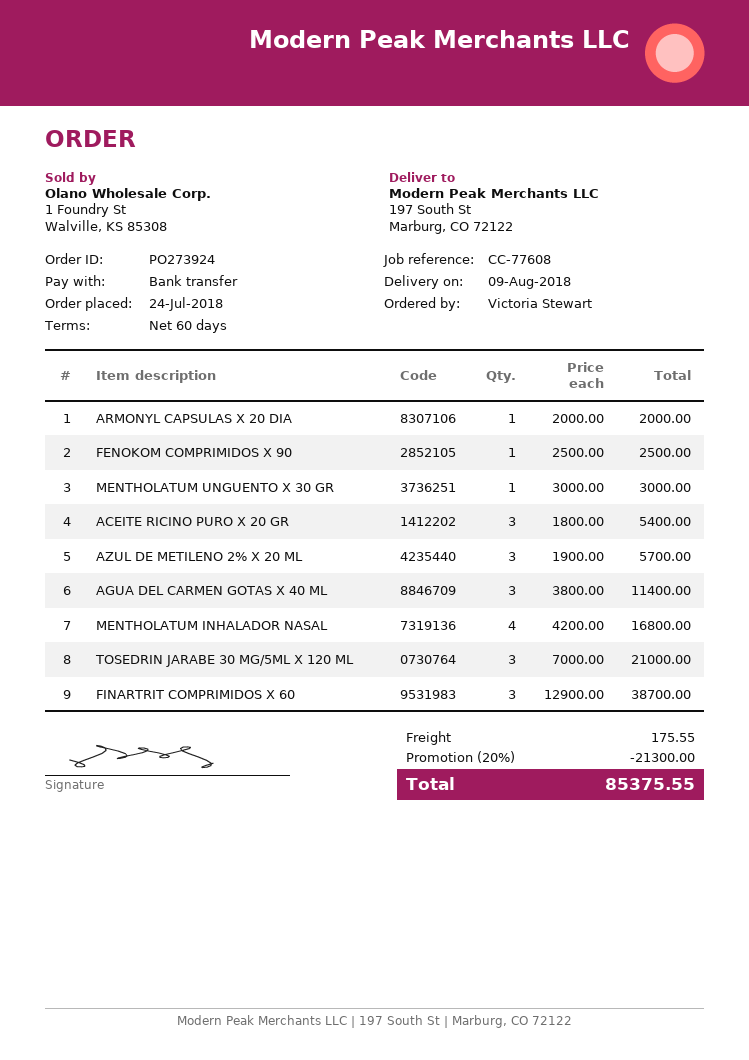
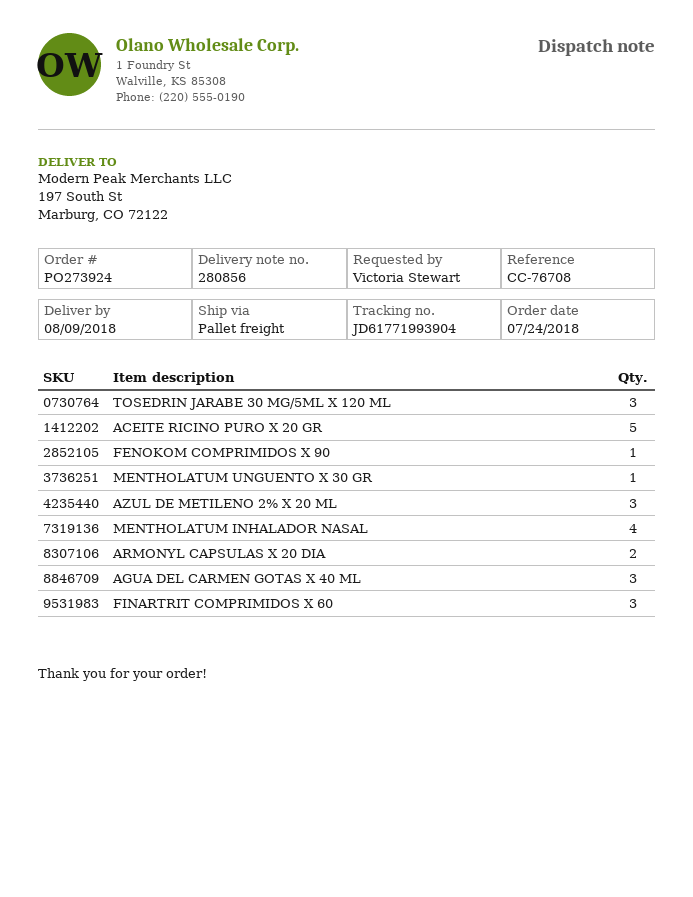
reference: CC-77608 -> CC-76708
ARMONYL CAPSULAS X 20 DIA: 1 -> 2
ACEITE RICINO PURO X 20 GR: 3 -> 5

